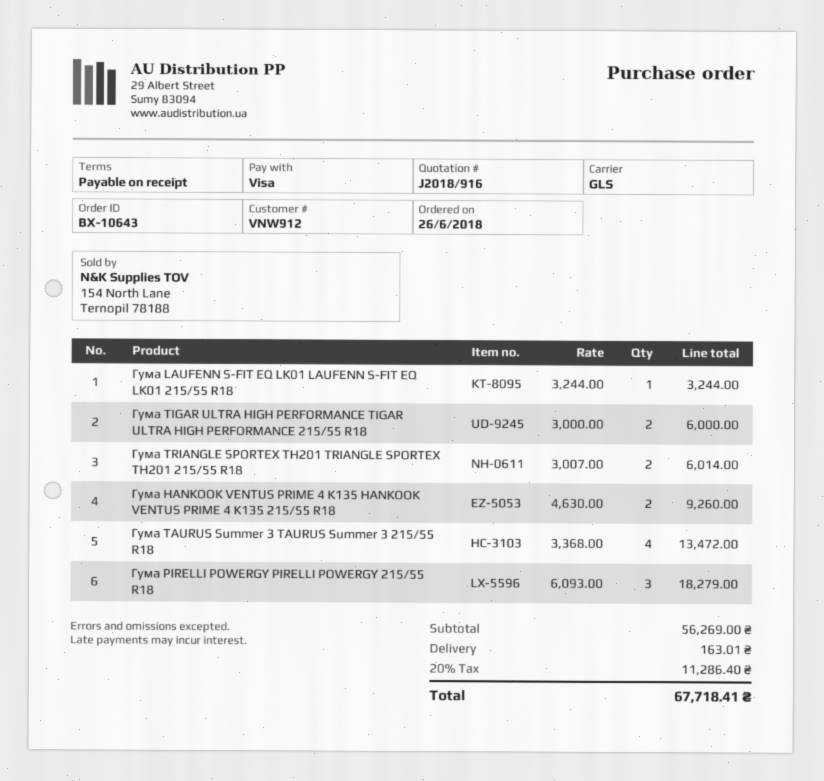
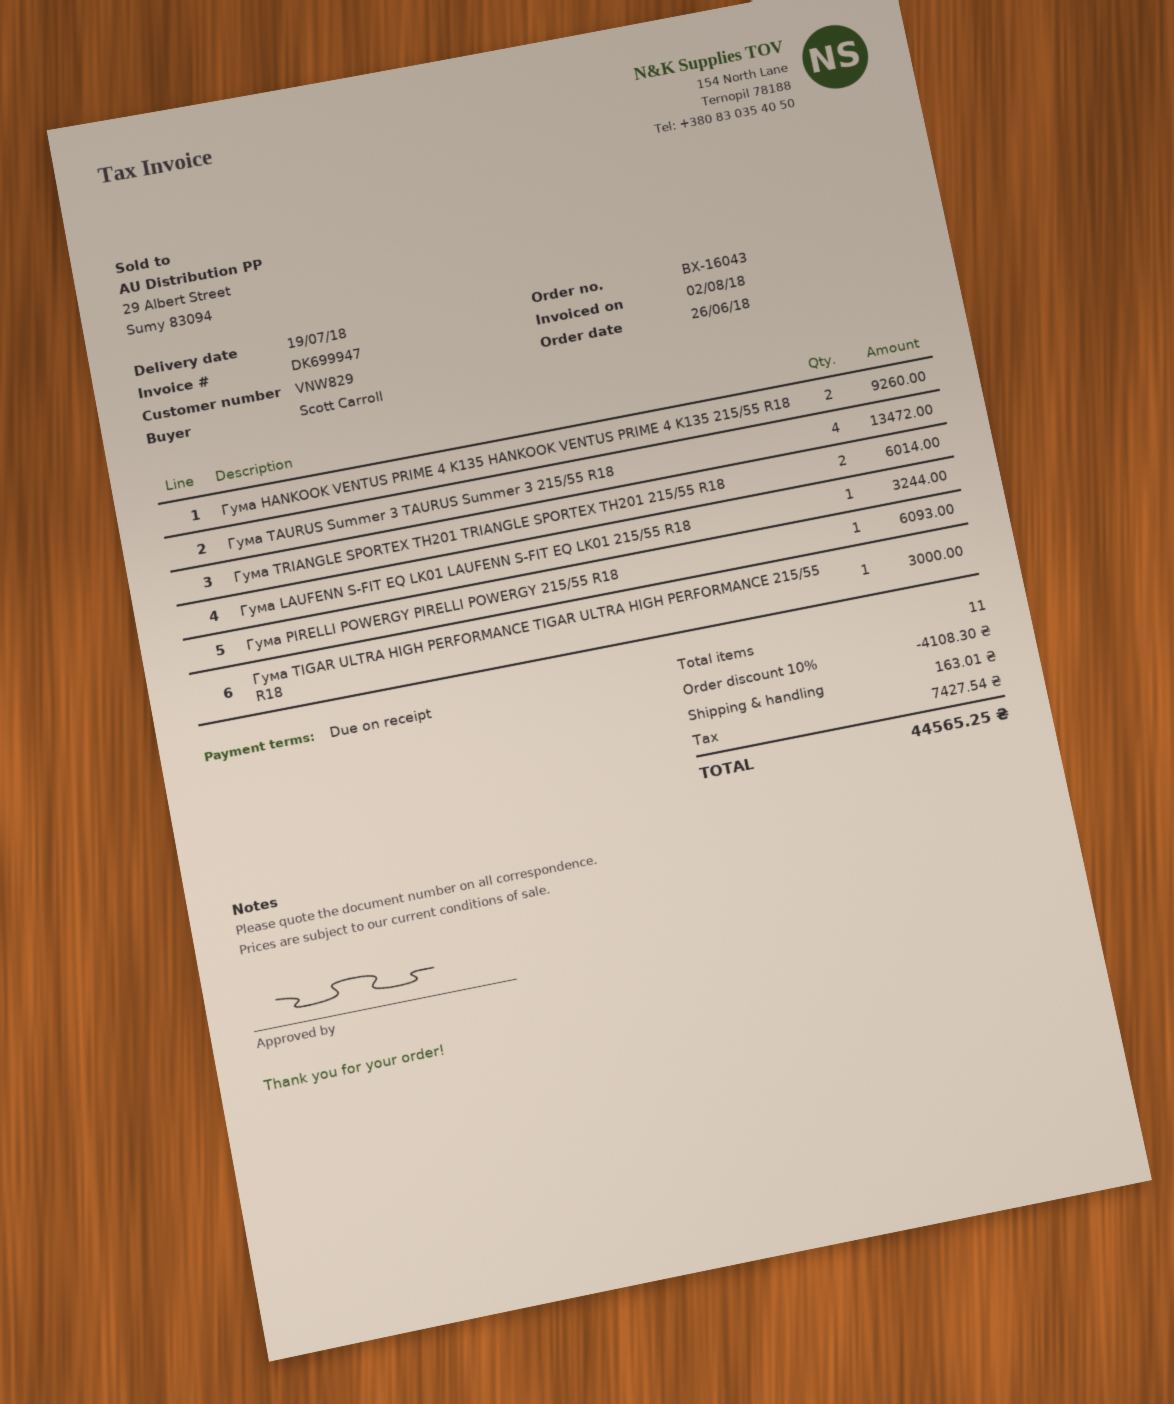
order number: BX-10643 -> BX-16043
customer number: VNW912 -> VNW829
Гума TIGAR ULTRA HIGH PERFORMANCE TIGAR ULTRA HIGH PERFORMANCE 215/55 R18: 2 for 6000.00 -> 1 for 3000.00
Гума PIRELLI POWERGY PIRELLI POWERGY 215/55 R18: 3 for 18279.00 -> 1 for 6093.00
discount: none -> 10% = 4108.30
tax: 11286.40 -> 7427.54
total: 67718.41 -> 44565.25

